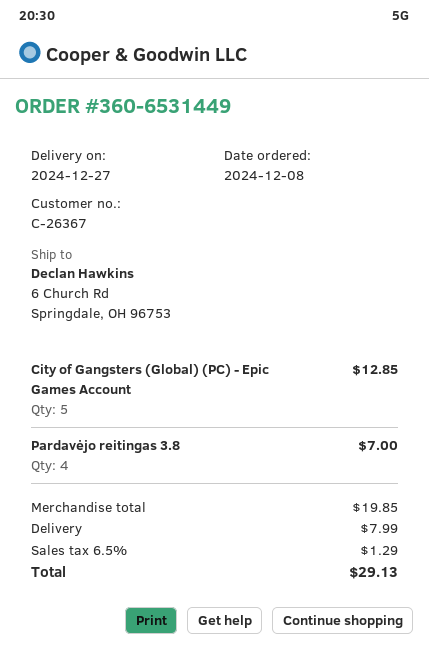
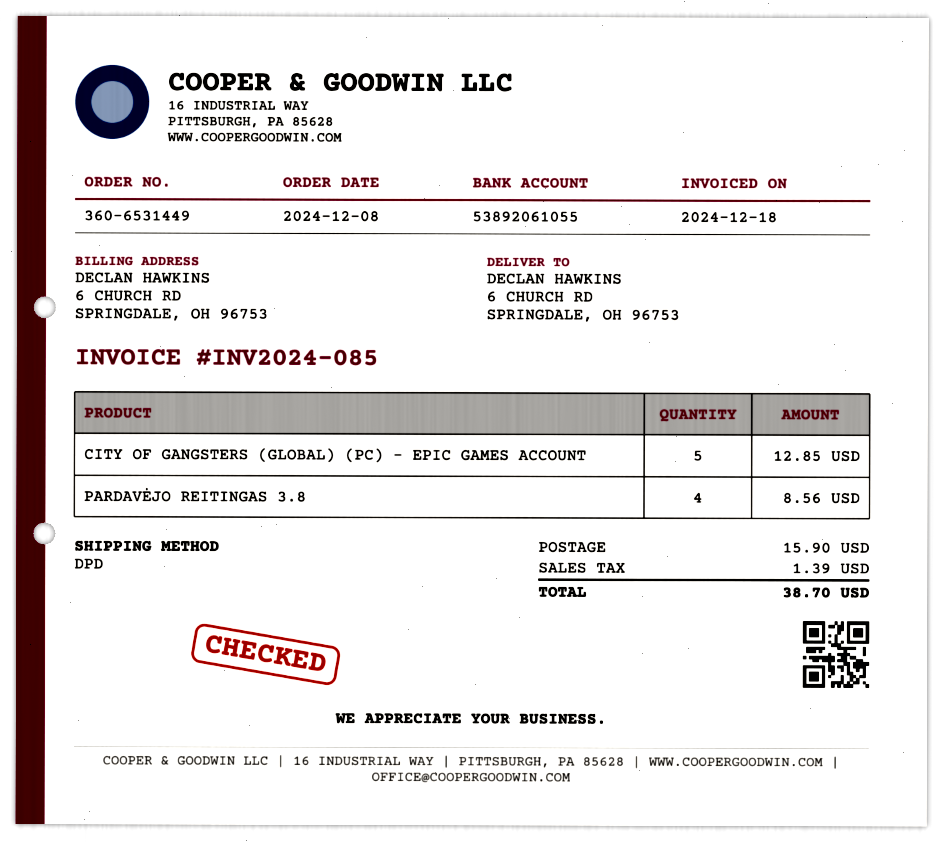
Pardavėjo reitingas 3.8: 4 for 7.00 -> 4 for 8.56
shipping: 7.99 -> 15.90
tax: 1.29 -> 1.39
total: 29.13 -> 38.70

